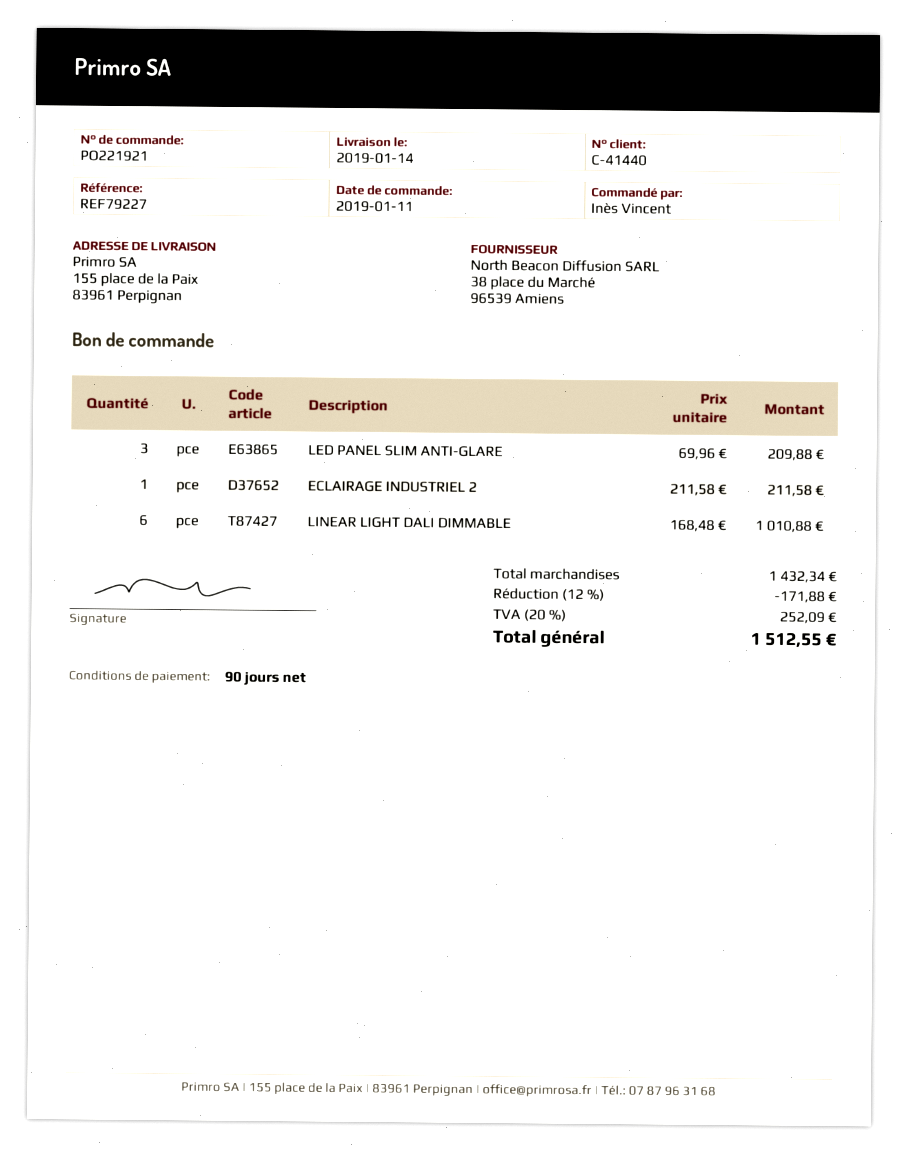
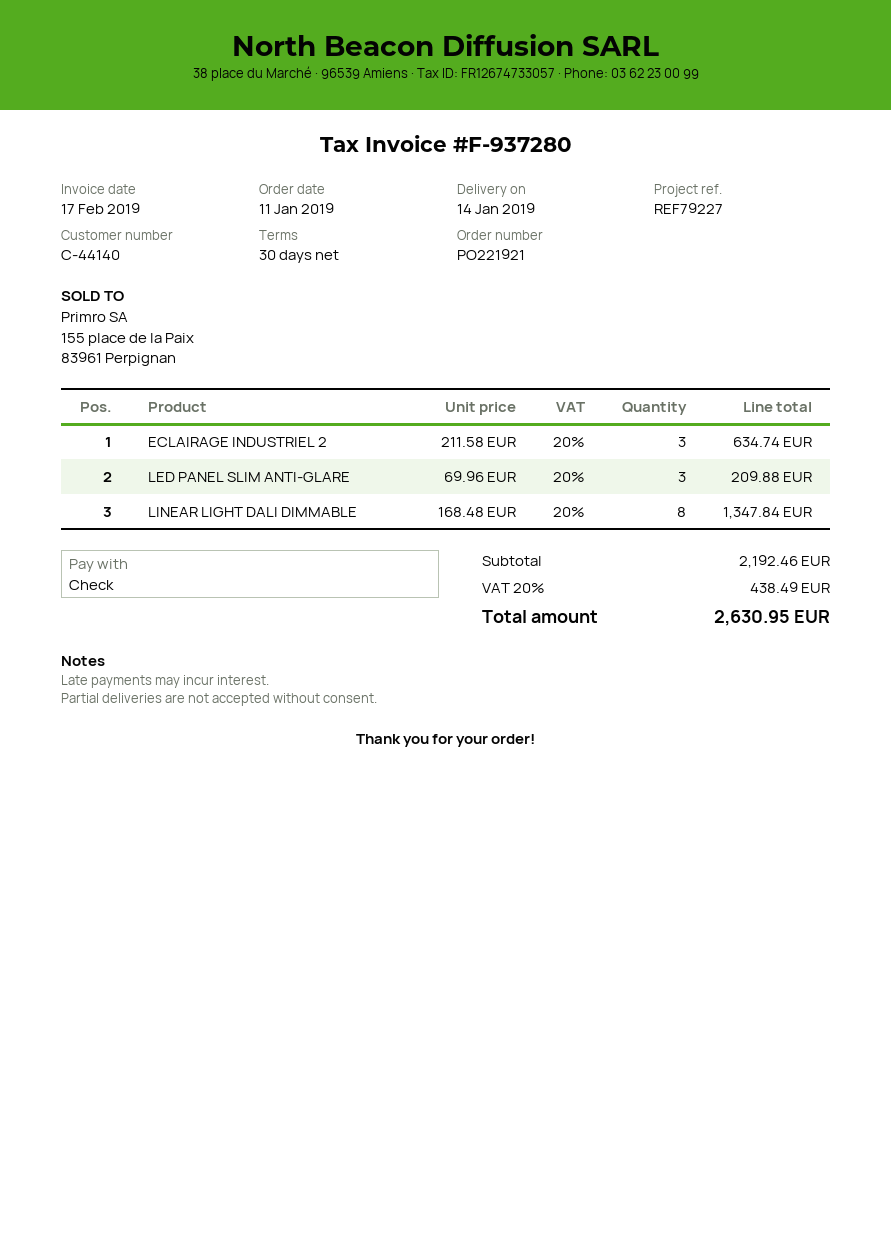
payment terms: 90 days -> 30 days
customer number: C-41440 -> C-44140
ECLAIRAGE INDUSTRIEL 2: 1 x 211.58 = 211.58 -> 3 x 211.58 = 634.74
LINEAR LIGHT DALI DIMMABLE: 6 x 168.48 = 1010.88 -> 8 x 168.48 = 1347.84
subtotal: 1432.34 -> 2192.46
discount: 12% = 171.88 -> none
tax: 20% = 252.09 -> 20% = 438.49
total: 1512.55 -> 2630.95

